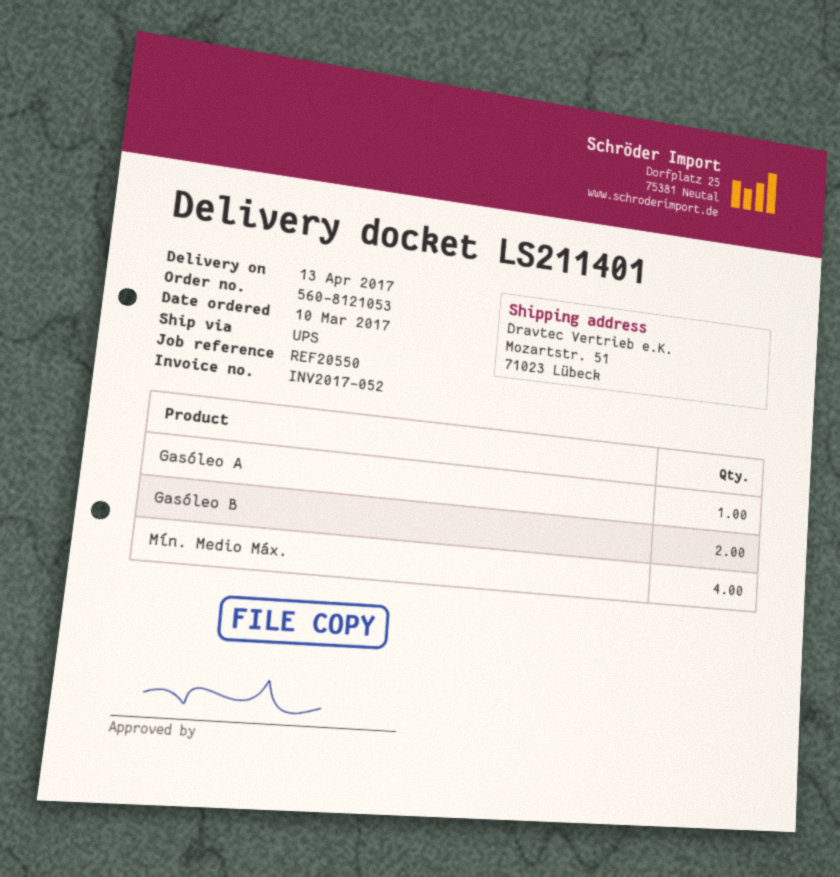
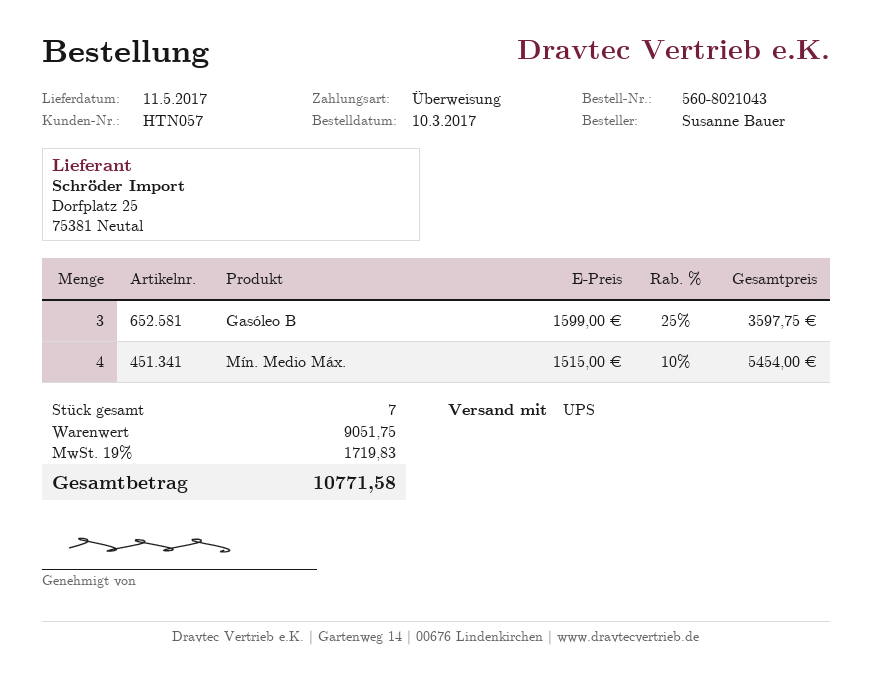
order number: 560-8121053 -> 560-8021043
delivery date: 2017-04-13 -> 2017-05-11
Gasóleo A: 1 -> none
Gasóleo B: 2 -> 3

